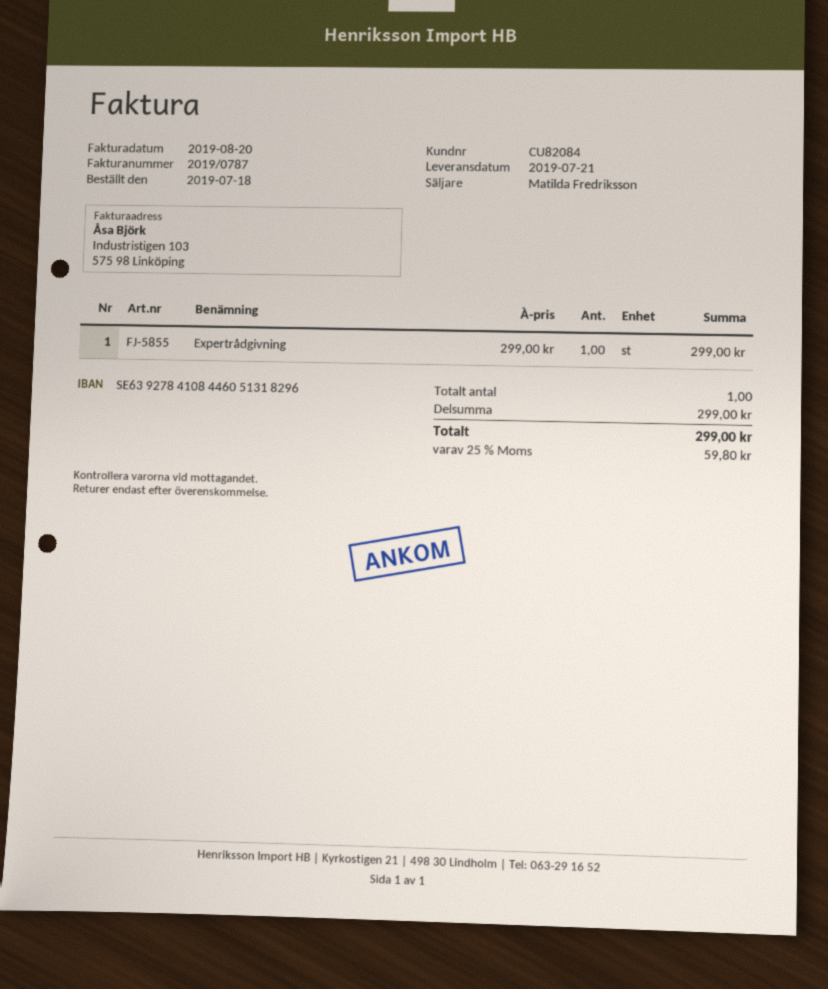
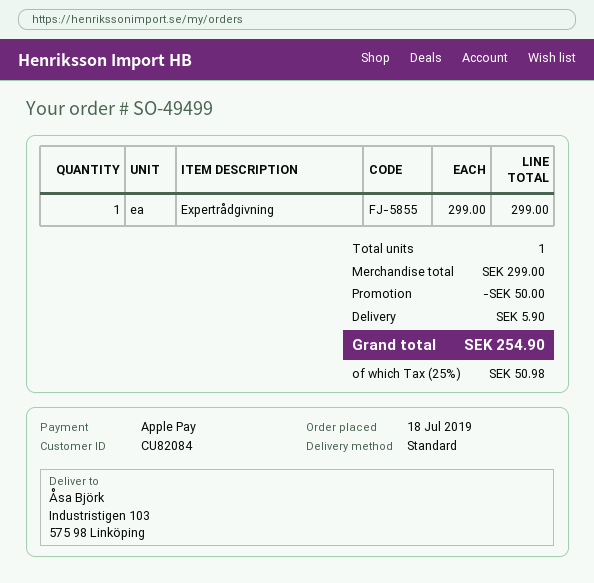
discount: none -> 50.00
shipping: none -> 5.90
tax: 25% = 59.80 -> 25% = 50.98
total: 299.00 -> 254.90

